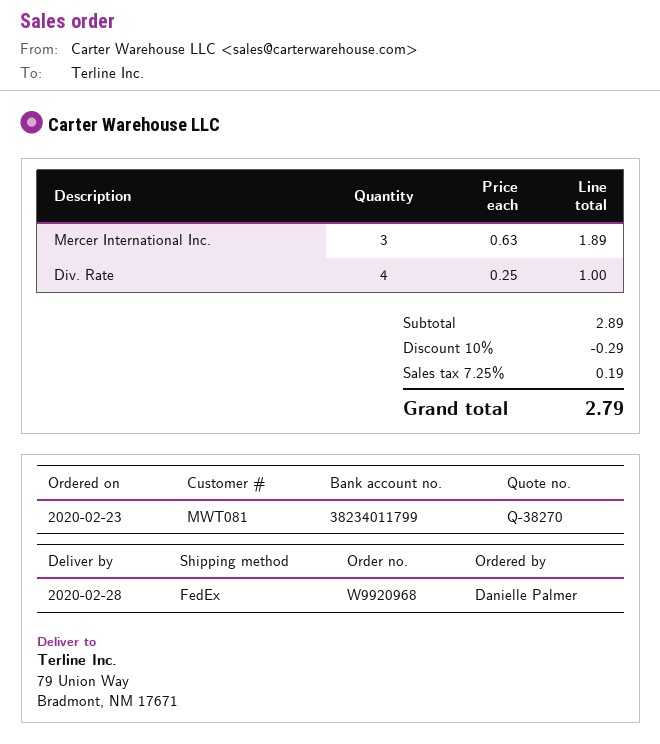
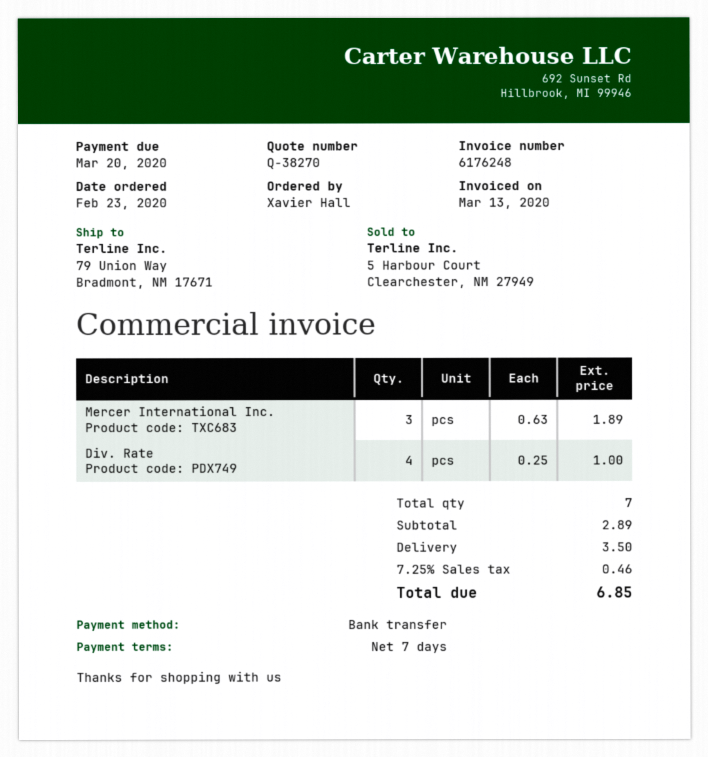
ordered by: Danielle Palmer -> Xavier Hall
discount: 10% = 0.29 -> none
shipping: none -> 3.50
tax: 7.25% = 0.19 -> 7.25% = 0.46
total: 2.79 -> 6.85

